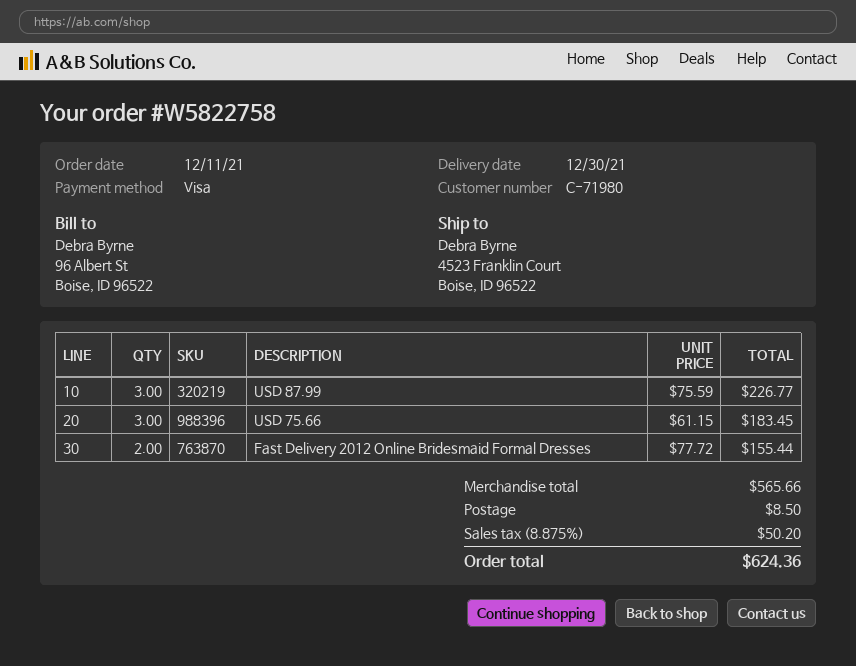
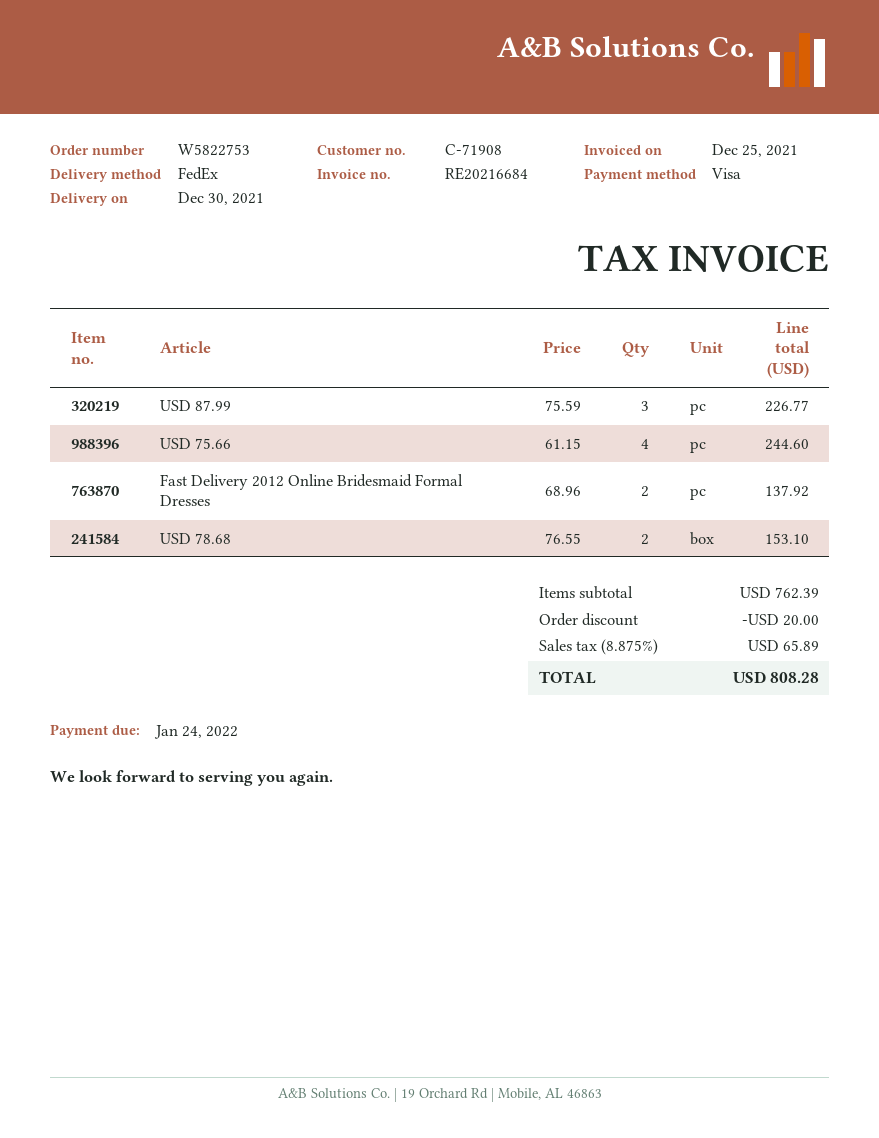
order number: W5822758 -> W5822753
customer number: C-71980 -> C-71908
USD 75.66: 3 x 61.15 = 183.45 -> 4 x 61.15 = 244.60
Fast Delivery 2012 Online Bridesmaid Formal Dresses: 2 x 77.72 = 155.44 -> 2 x 68.96 = 137.92
USD 78.68: none -> 2 x 76.55 = 153.10
subtotal: 565.66 -> 762.39
discount: none -> 20.00
shipping: 8.50 -> none
tax: 8.875% = 50.20 -> 8.875% = 65.89
total: 624.36 -> 808.28

